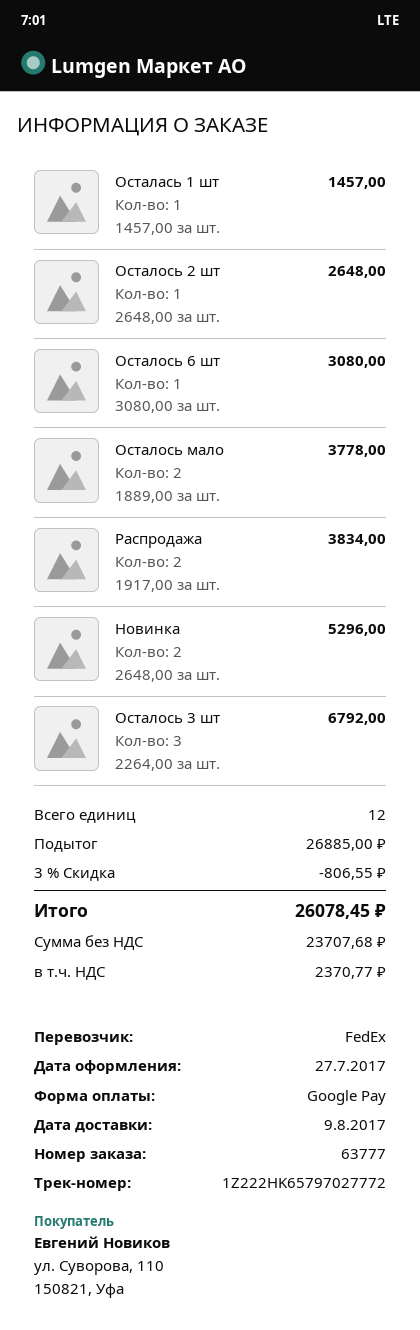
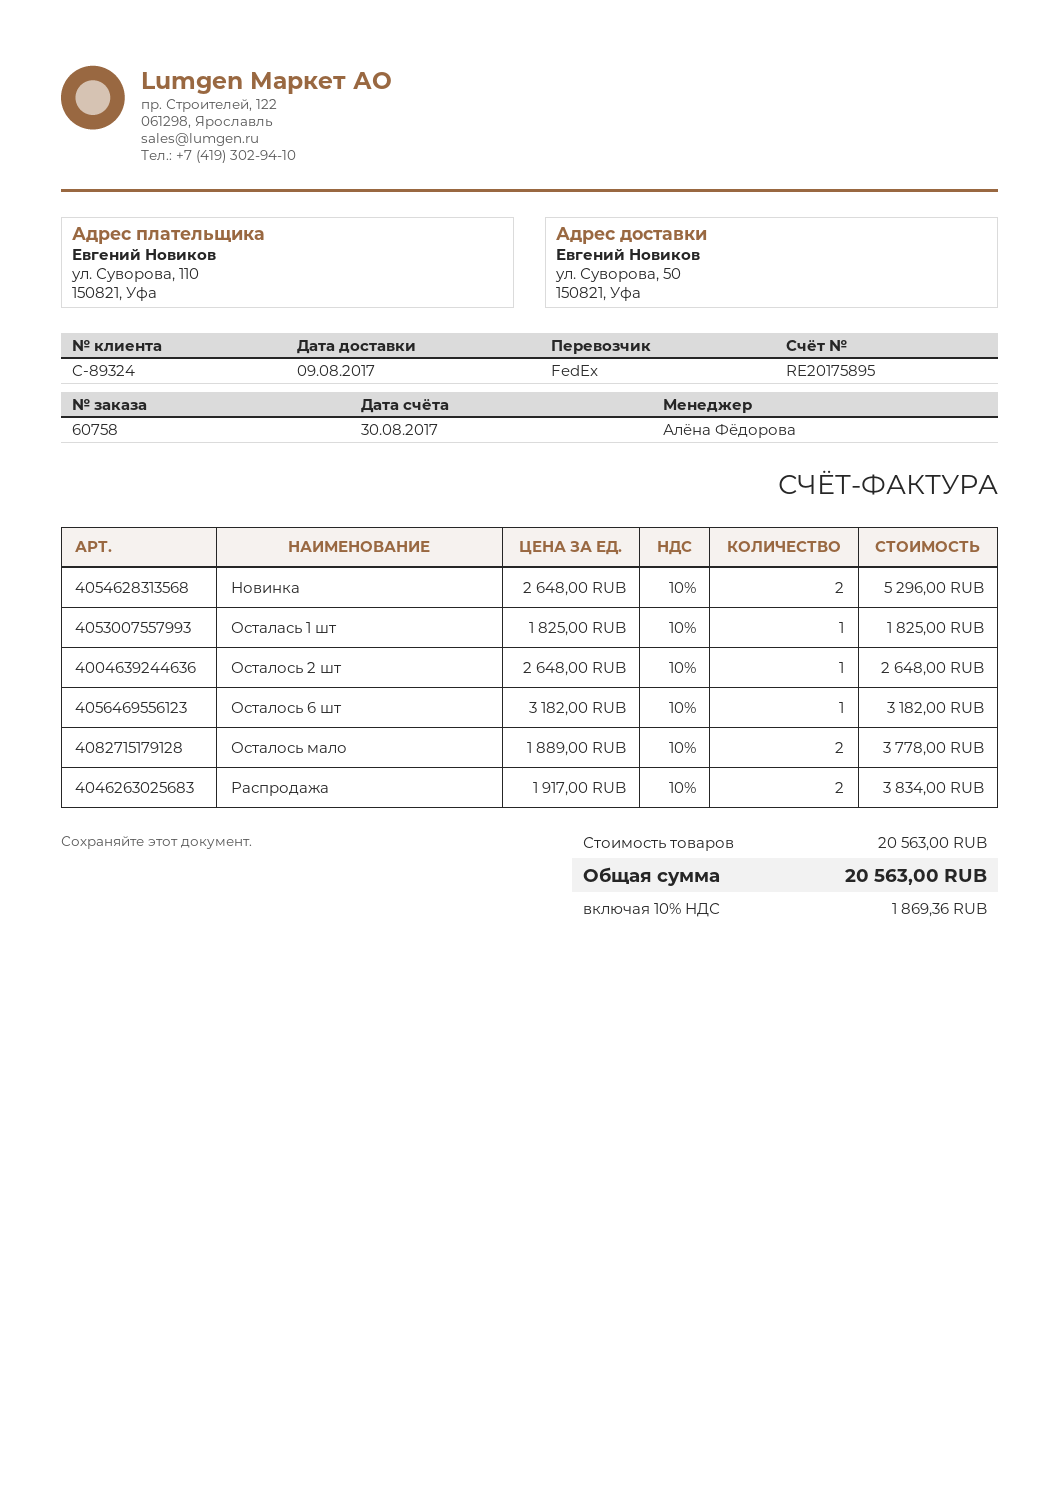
order number: 63777 -> 60758
Осталась 1 шт: 1 x 1457.00 = 1457.00 -> 1 x 1825.00 = 1825.00
Осталось 6 шт: 1 x 3080.00 = 3080.00 -> 1 x 3182.00 = 3182.00
Осталось 3 шт: 3 x 2264.00 = 6792.00 -> none
subtotal: 26885.00 -> 20563.00
discount: 3% = 806.55 -> none
tax: 2370.77 -> 1869.36
total: 26078.45 -> 20563.00

